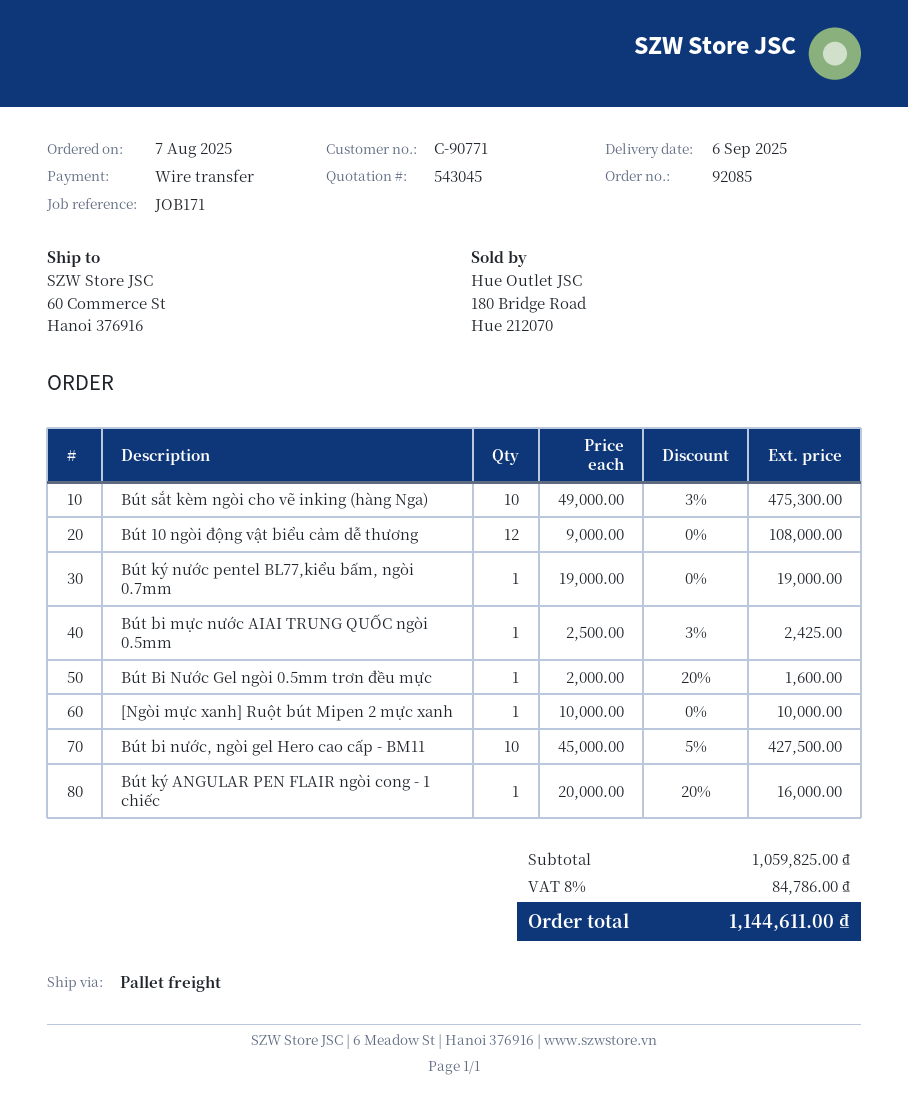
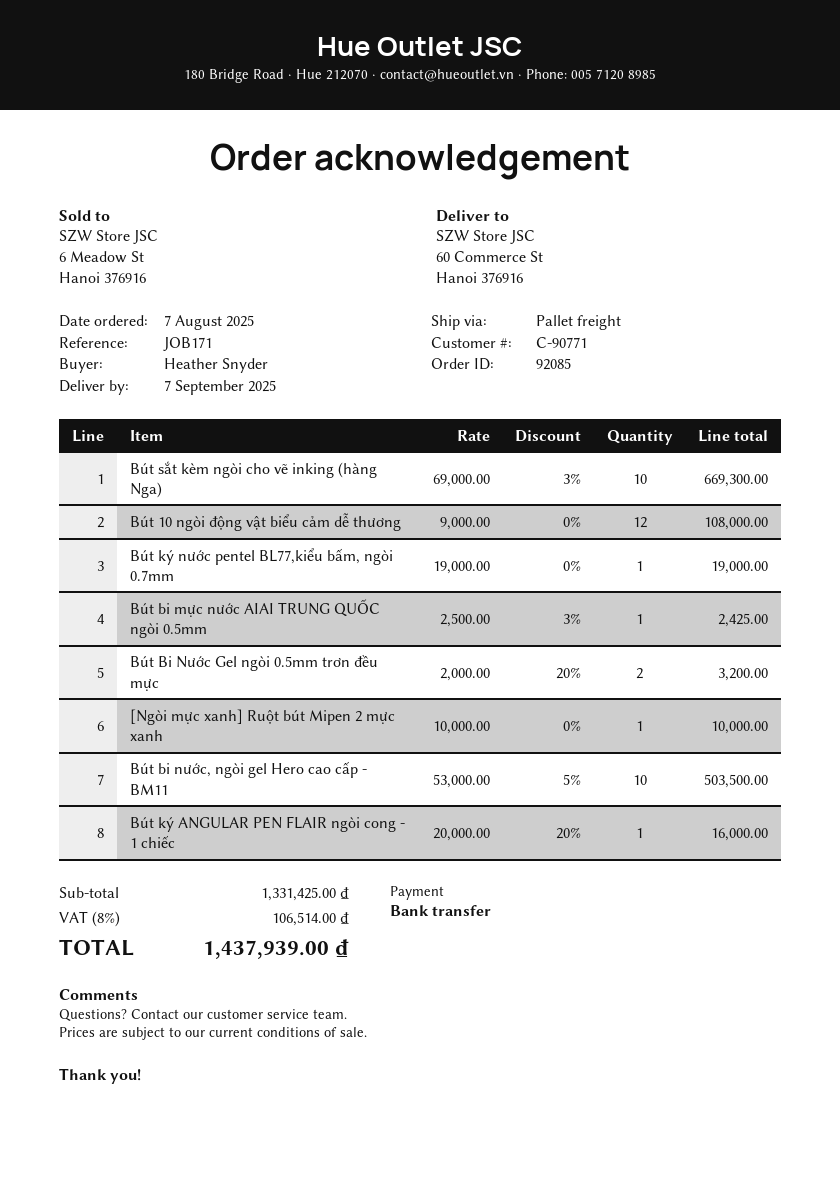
delivery date: 2025-09-06 -> 2025-09-07
Bút sắt kèm ngòi cho vẽ inking (hàng Nga): 10 x 49000.00 - 3% = 475300.00 -> 10 x 69000.00 - 3% = 669300.00
Bút Bi Nước Gel ngòi 0.5mm trơn đều mực: 1 x 2000.00 - 20% = 1600.00 -> 2 x 2000.00 - 20% = 3200.00
Bút bi nước, ngòi gel Hero cao cấp - BM11: 10 x 45000.00 - 5% = 427500.00 -> 10 x 53000.00 - 5% = 503500.00
subtotal: 1059825.00 -> 1331425.00
tax: 8% = 84786.00 -> 8% = 106514.00
total: 1144611.00 -> 1437939.00

